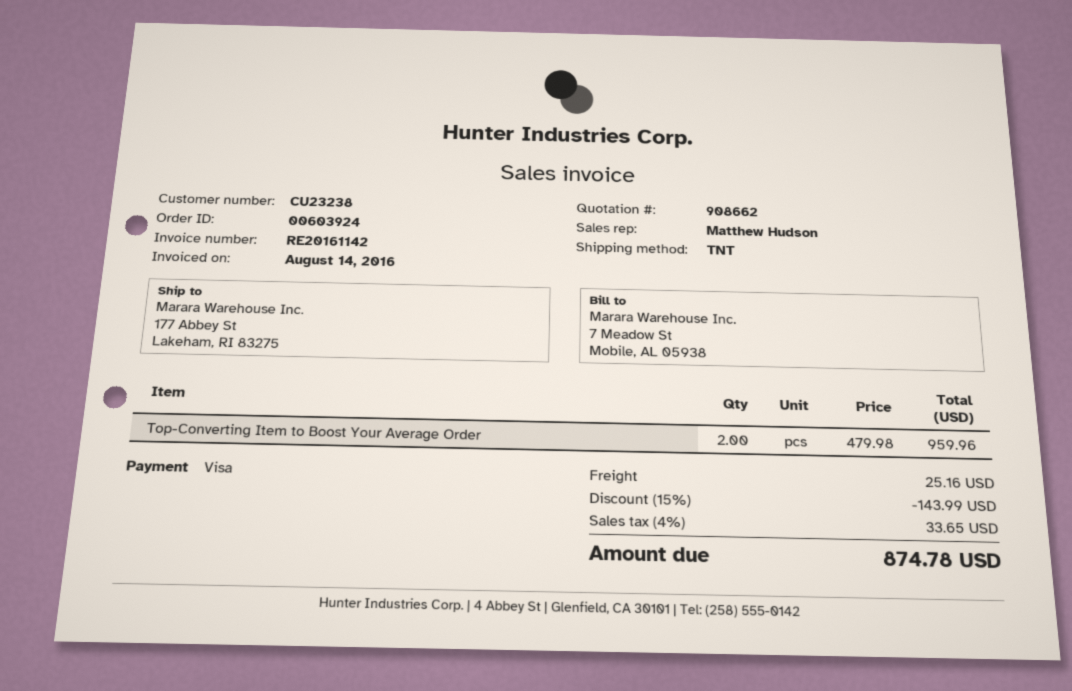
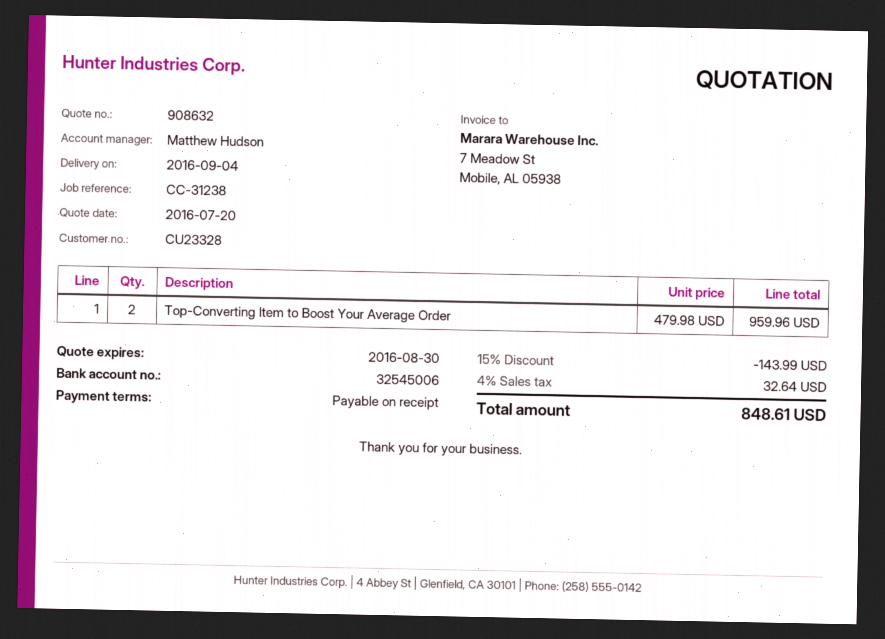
quote number: 908662 -> 908632
customer number: CU23238 -> CU23328
shipping: 25.16 -> none
tax: 4% = 33.65 -> 4% = 32.64
total: 874.78 -> 848.61

